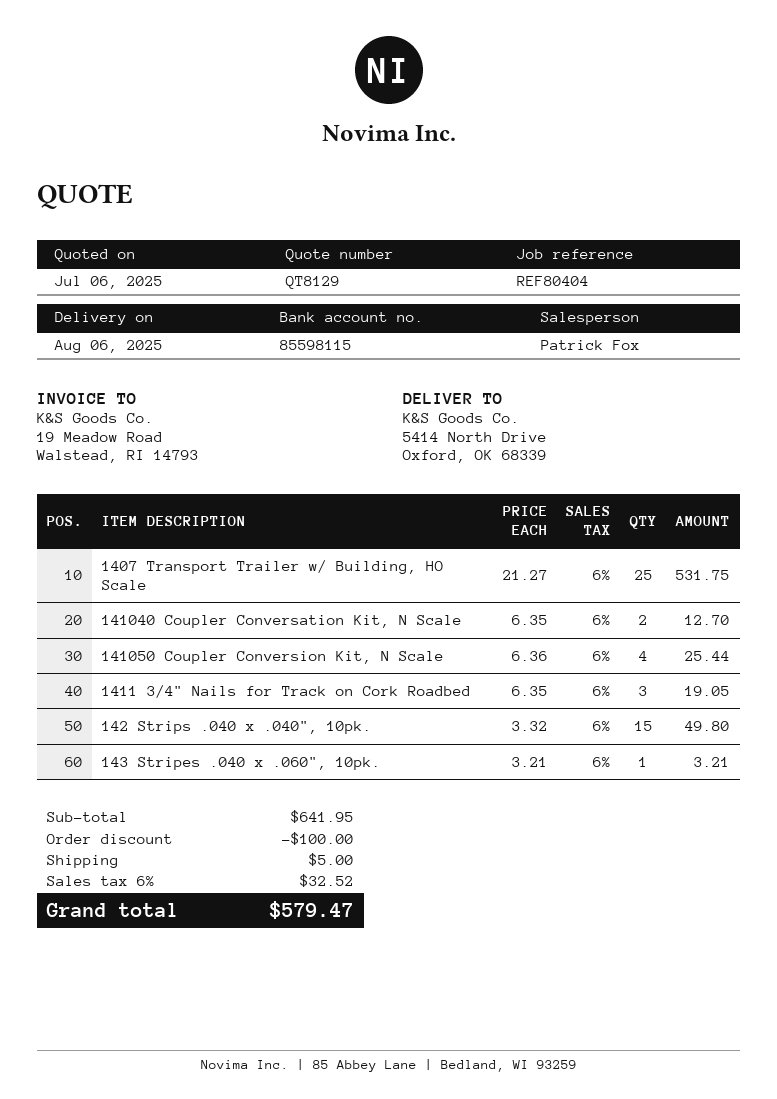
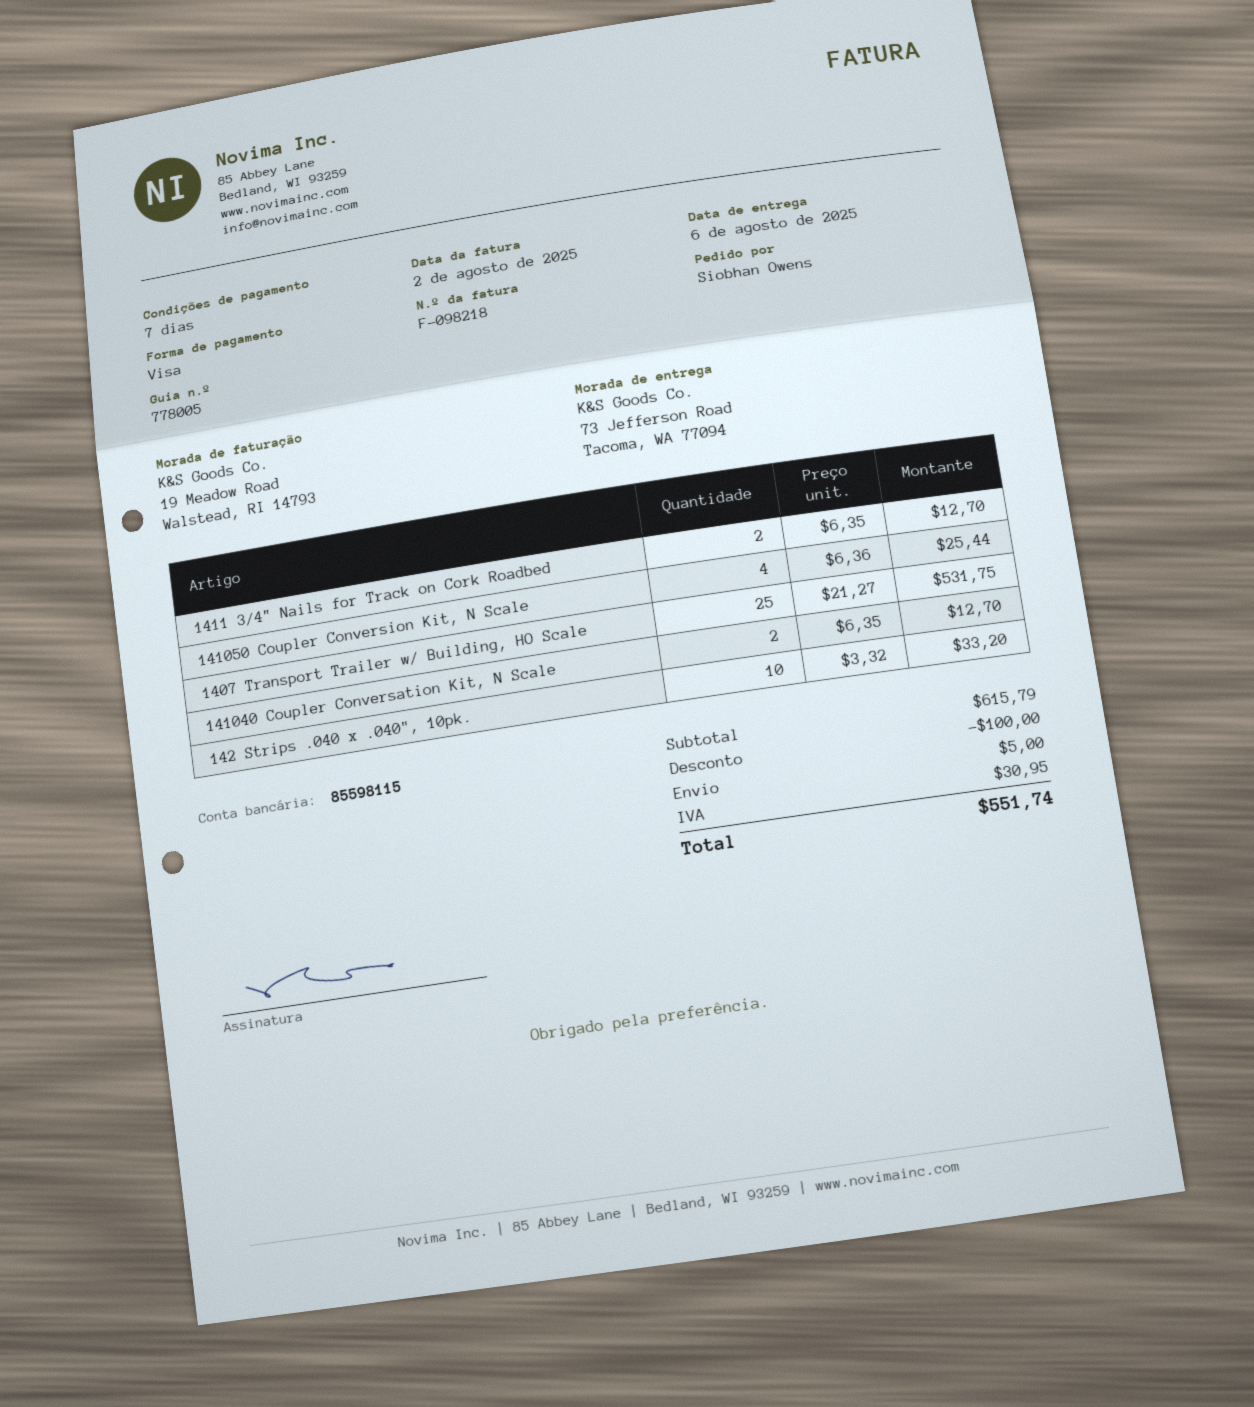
ship to: 5414 North Drive, Oxford, OK 68339 -> 73 Jefferson Road, Tacoma, WA 77094
1411 3/4" Nails for Track on Cork Roadbed: 3 x 6.35 = 19.05 -> 2 x 6.35 = 12.70
142 Strips .040 x .040", 10pk.: 15 x 3.32 = 49.80 -> 10 x 3.32 = 33.20
143 Stripes .040 x .060", 10pk.: 1 x 3.21 = 3.21 -> none
subtotal: 641.95 -> 615.79
tax: 32.52 -> 30.95
total: 579.47 -> 551.74

